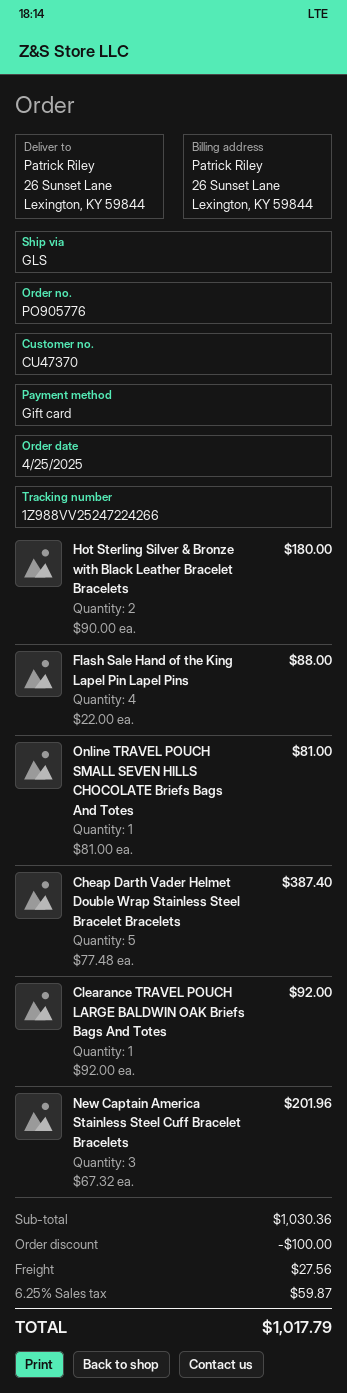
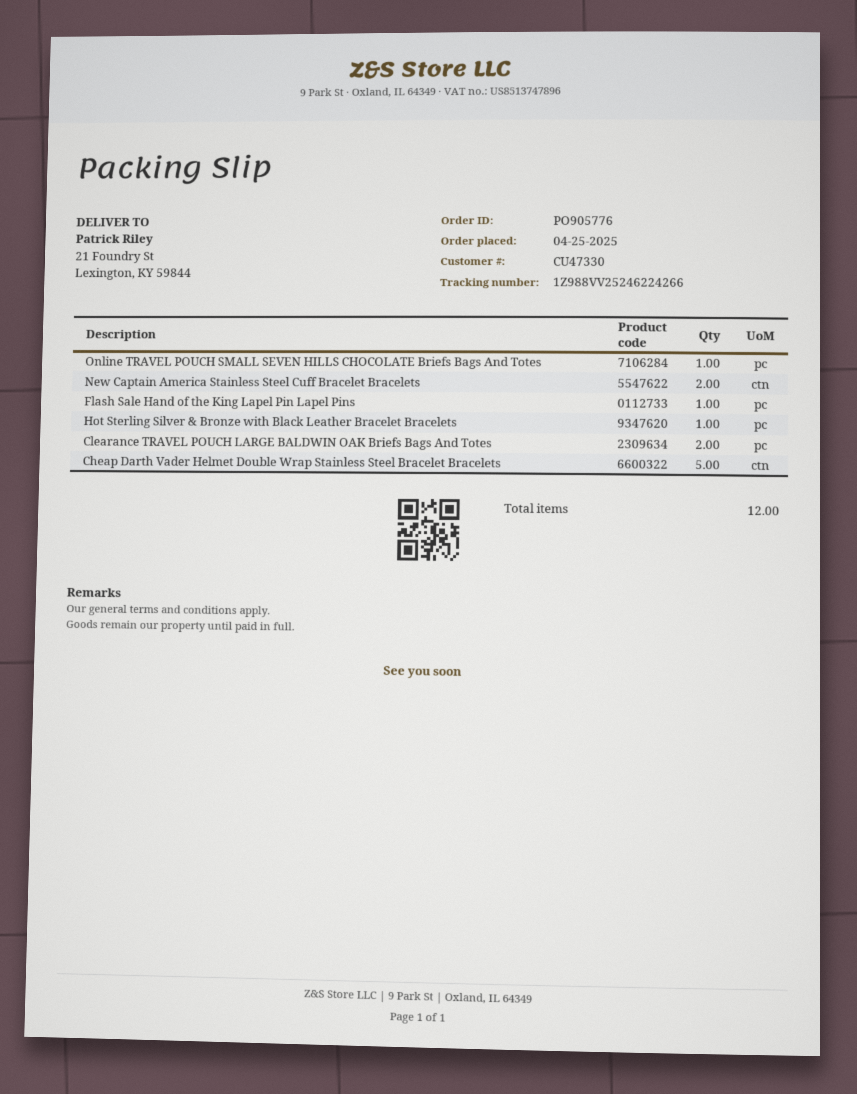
customer number: CU47370 -> CU47330
tracking number: 1Z988VV25247224266 -> 1Z988VV25246224266
ship to: 26 Sunset Lane, Lexington, KY 59844 -> 21 Foundry St, Lexington, KY 59844
Hot Sterling Silver & Bronze with Black Leather Bracelet Bracelets: 2 -> 1
Flash Sale Hand of the King Lapel Pin Lapel Pins: 4 -> 1
Clearance TRAVEL POUCH LARGE BALDWIN OAK Briefs Bags And Totes: 1 -> 2
New Captain America Stainless Steel Cuff Bracelet Bracelets: 3 -> 2

